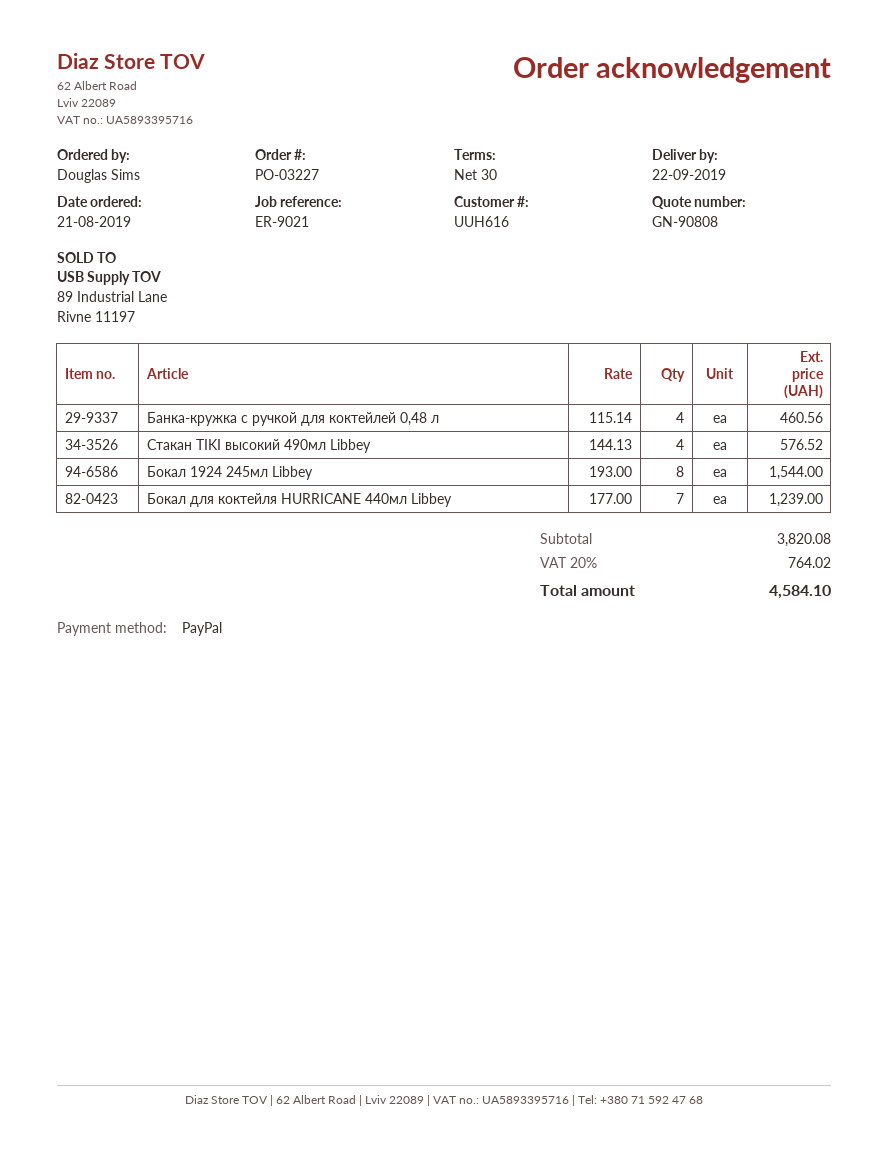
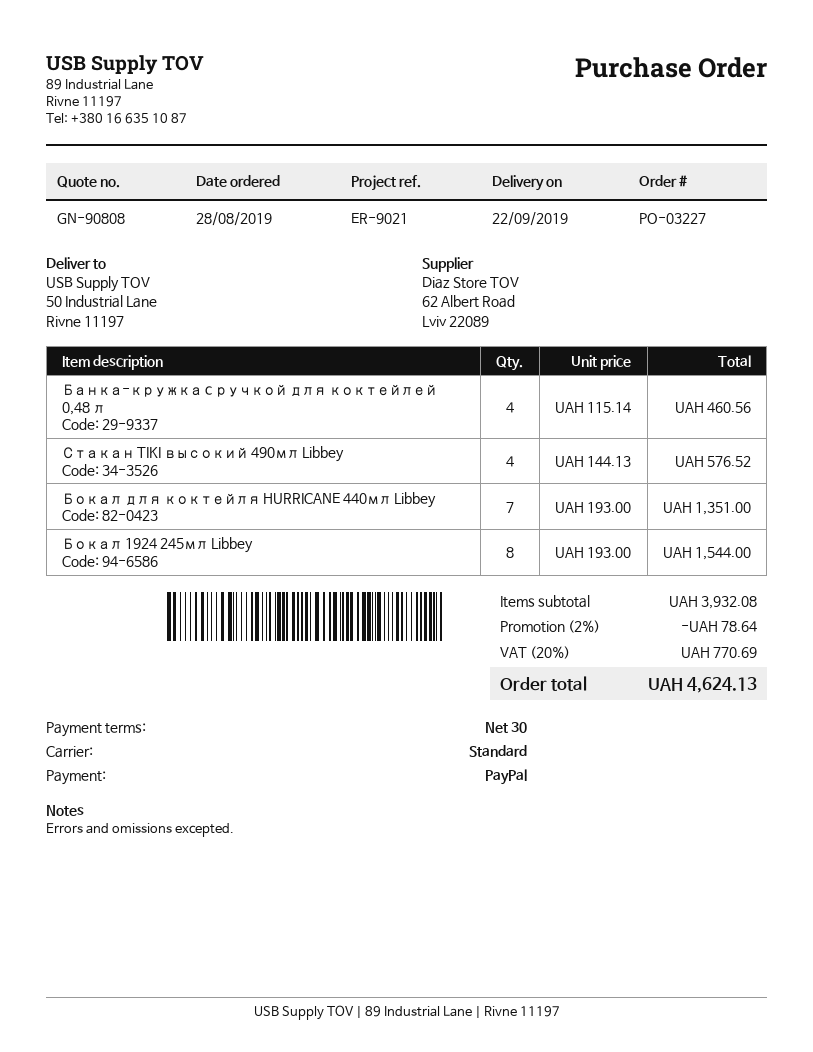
order date: 2019-08-21 -> 2019-08-28
Бокал для коктейля HURRICANE 440мл Libbey: 7 x 177.00 = 1239.00 -> 7 x 193.00 = 1351.00
subtotal: 3820.08 -> 3932.08
discount: none -> 2% = 78.64
tax: 20% = 764.02 -> 20% = 770.69
total: 4584.10 -> 4624.13

